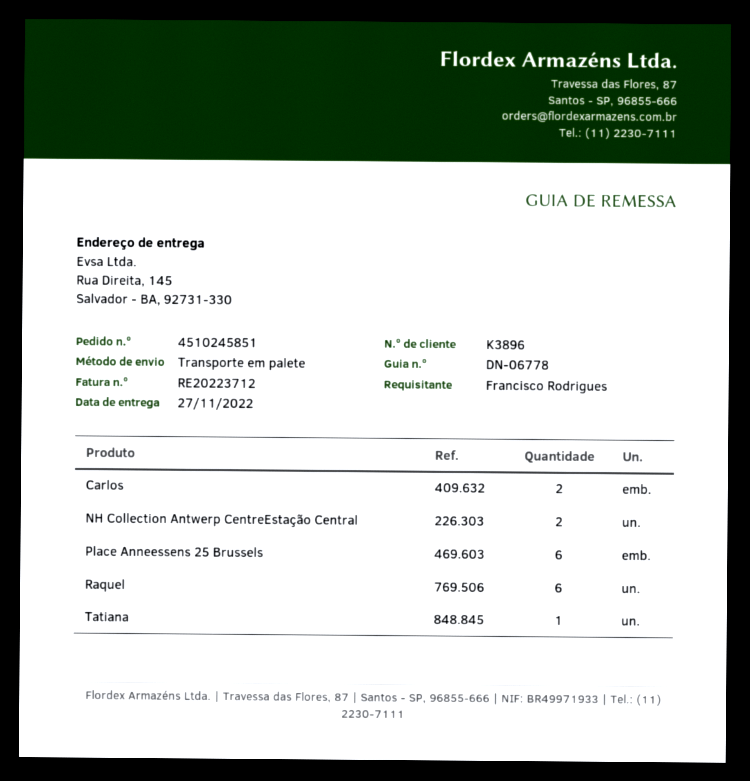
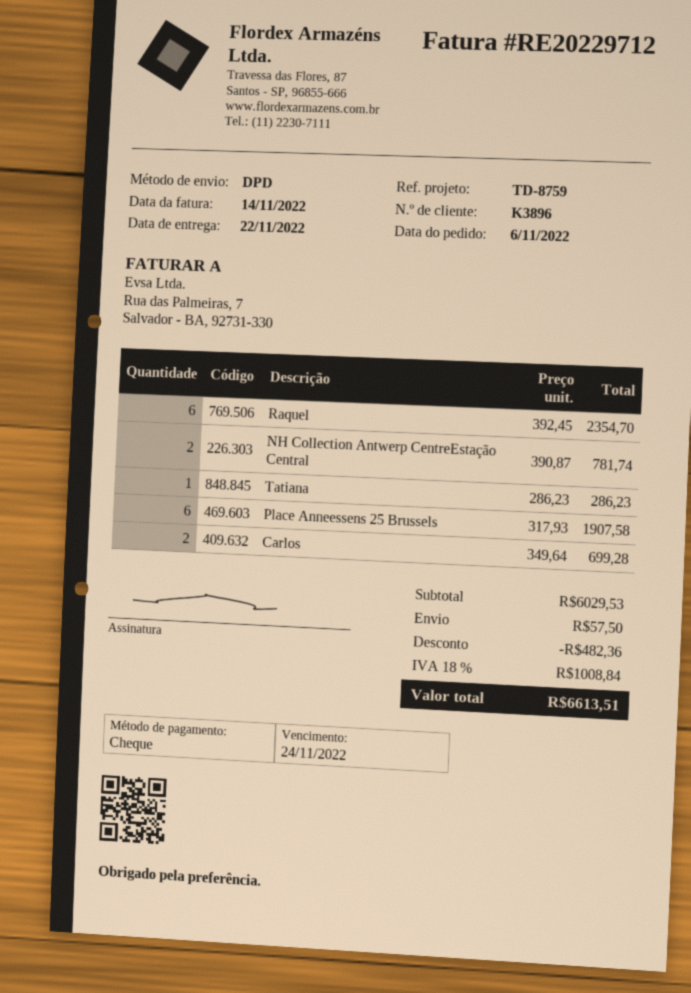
delivery date: 2022-11-27 -> 2022-11-22
invoice number: RE20223712 -> RE20229712
shipping method: pallet freight -> DPD

